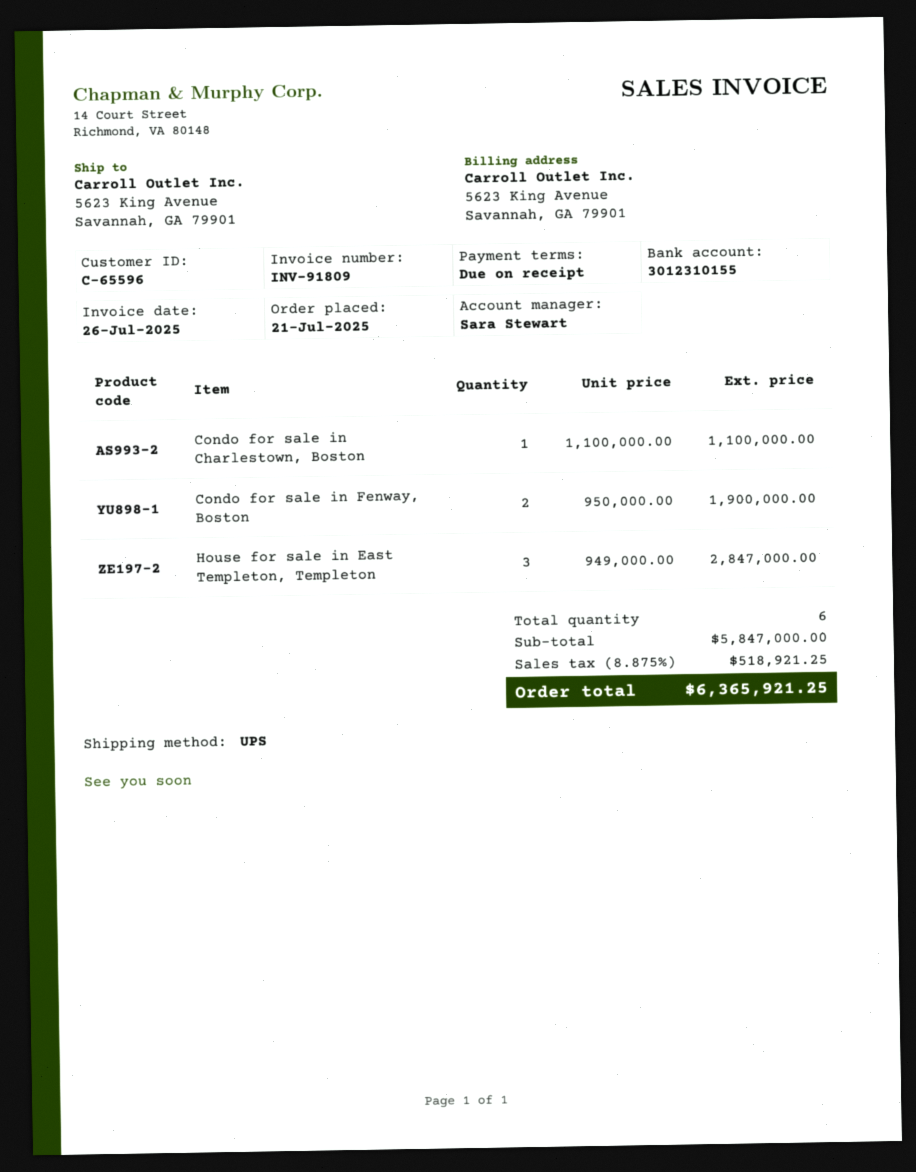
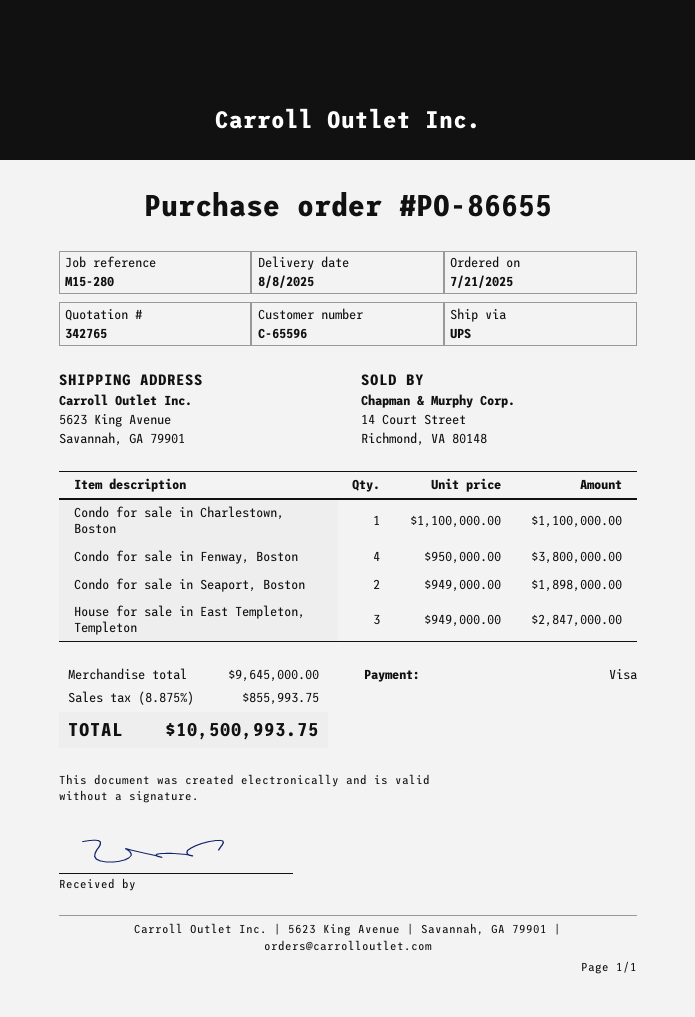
Condo for sale in Fenway, Boston: 2 x 950000.00 = 1900000.00 -> 4 x 950000.00 = 3800000.00
Condo for sale in Seaport, Boston: none -> 2 x 949000.00 = 1898000.00
subtotal: 5847000.00 -> 9645000.00
tax: 8.875% = 518921.25 -> 8.875% = 855993.75
total: 6365921.25 -> 10500993.75

